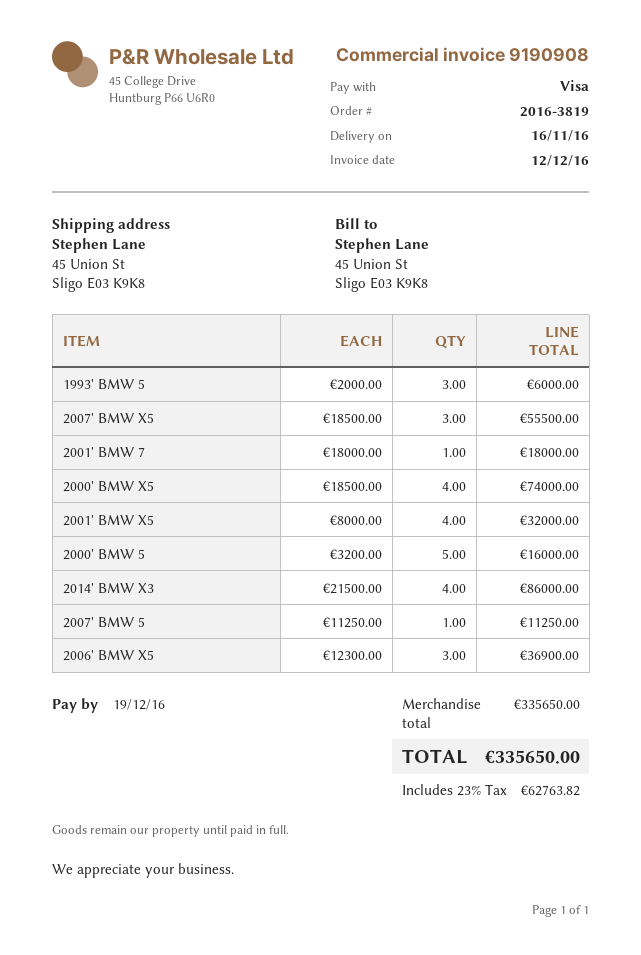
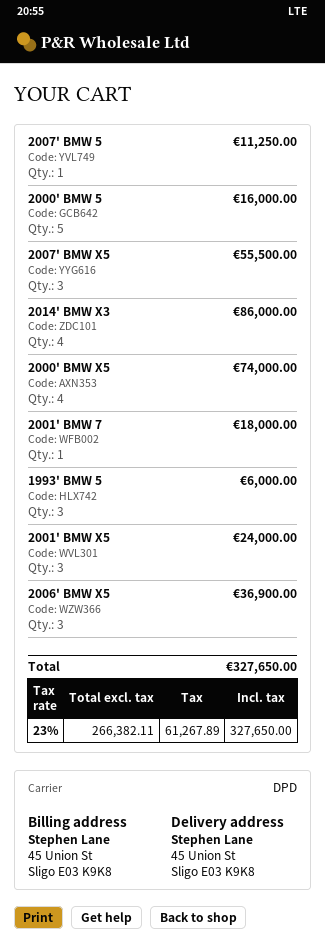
2001' BMW X5: 4 for 32000.00 -> 3 for 24000.00
tax: 23% = 62763.82 -> 23% = 61267.89
total: 335650.00 -> 327650.00

